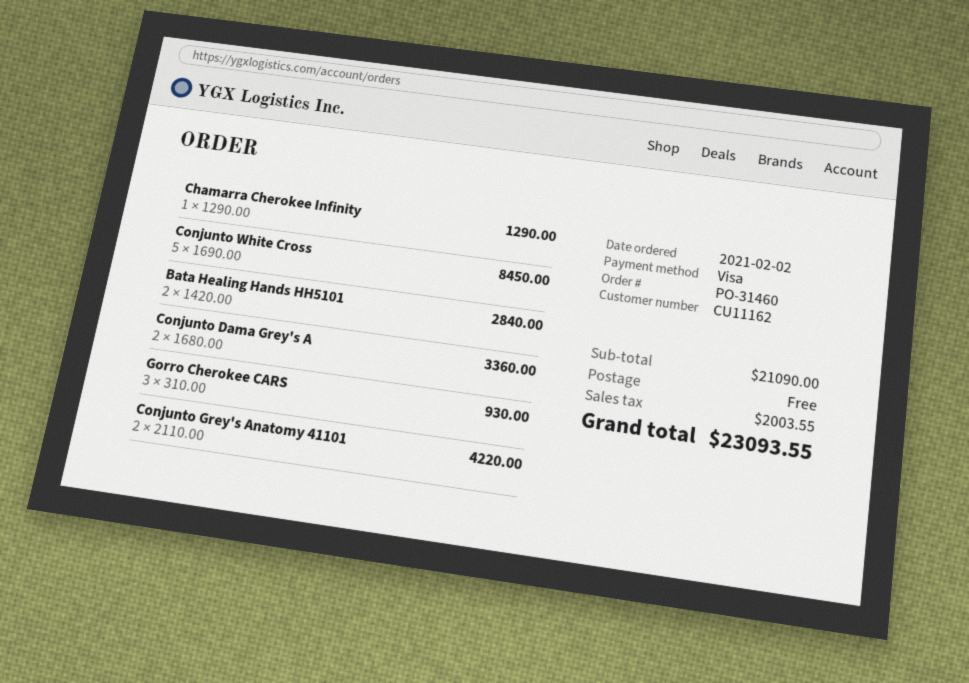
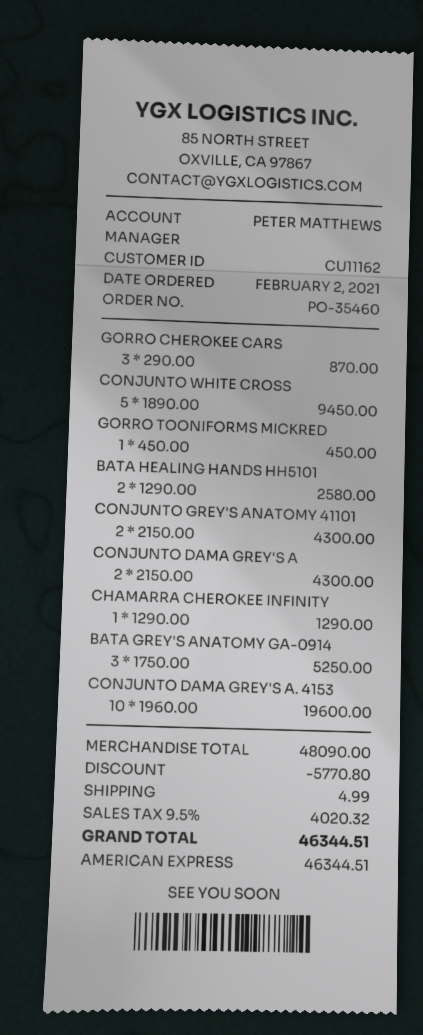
order number: PO-31460 -> PO-35460
payment method: Visa -> American Express
Conjunto White Cross: 5 x 1690.00 = 8450.00 -> 5 x 1890.00 = 9450.00
Bata Healing Hands HH5101: 2 x 1420.00 = 2840.00 -> 2 x 1290.00 = 2580.00
Conjunto Dama Grey's A: 2 x 1680.00 = 3360.00 -> 2 x 2150.00 = 4300.00
Gorro Cherokee CARS: 3 x 310.00 = 930.00 -> 3 x 290.00 = 870.00
Conjunto Grey's Anatomy 41101: 2 x 2110.00 = 4220.00 -> 2 x 2150.00 = 4300.00
GORRO TOONIFORMS MICKRED: none -> 1 x 450.00 = 450.00
BATA GREY'S ANATOMY GA-0914: none -> 3 x 1750.00 = 5250.00
CONJUNTO DAMA GREY'S A. 4153: none -> 10 x 1960.00 = 19600.00
subtotal: 21090.00 -> 48090.00
discount: none -> 5770.80
shipping: 0.00 -> 4.99
tax: 2003.55 -> 4020.32
total: 23093.55 -> 46344.51

